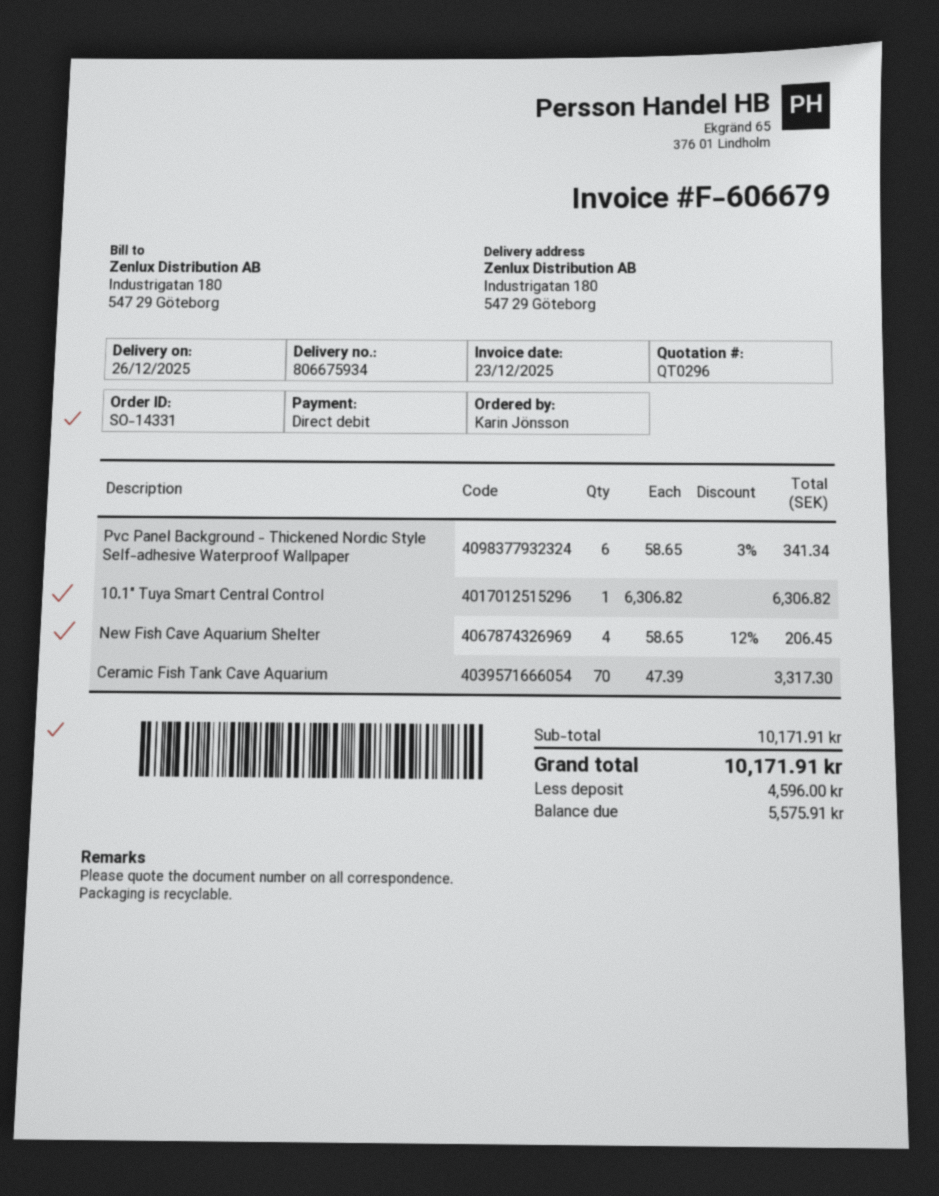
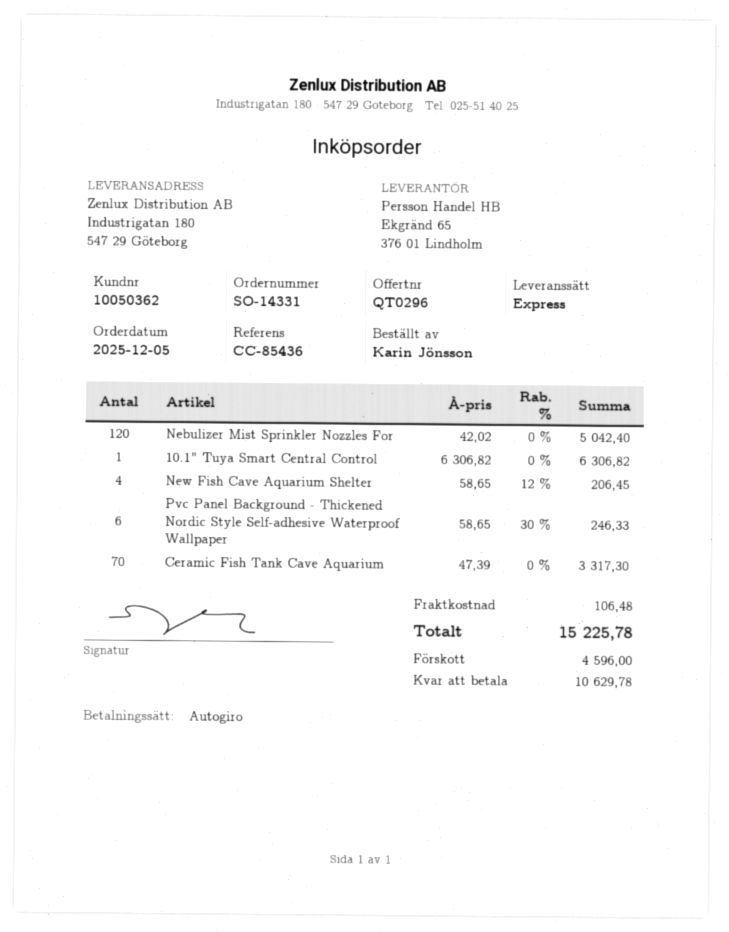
Pvc Panel Background - Thickened Nordic Style Self-adhesive Waterproof Wallpaper: 6 x 58.65 - 3% = 341.34 -> 6 x 58.65 - 30% = 246.33
Nebulizer Mist Sprinkler Nozzles For: none -> 120 x 42.02 = 5042.40
shipping: none -> 106.48
total: 10171.91 -> 15225.78
balance: 5575.91 -> 10629.78

